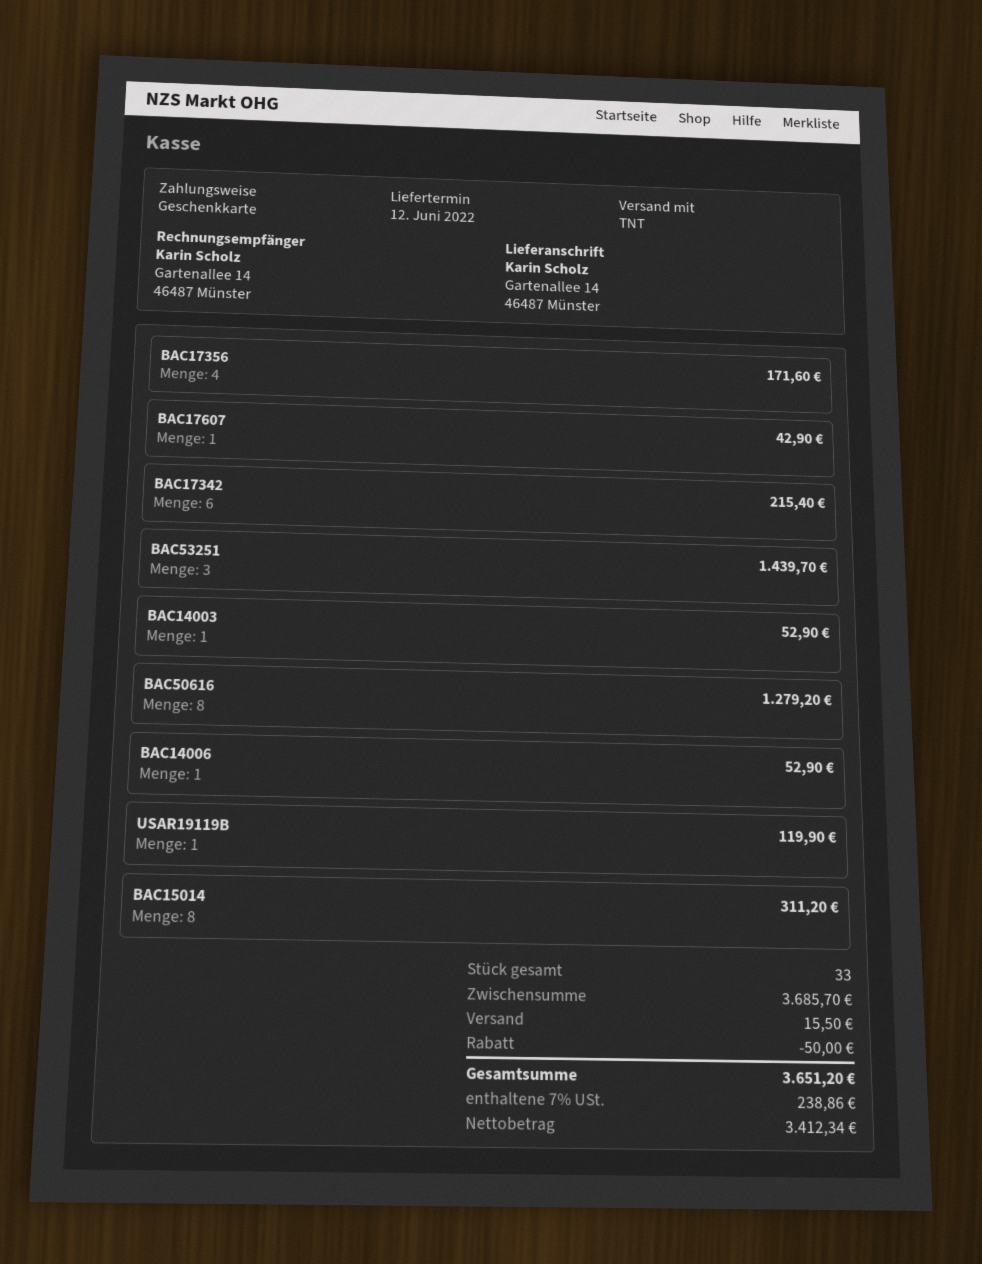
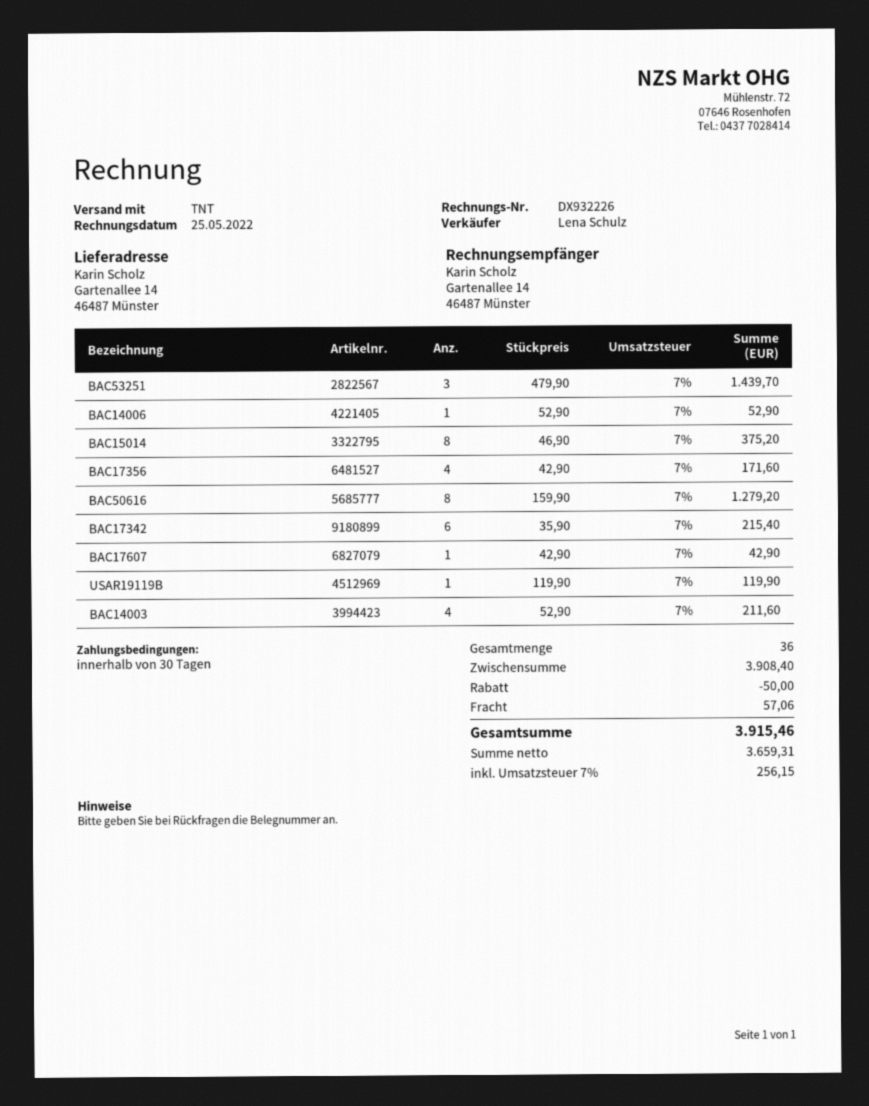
BAC14003: 1 for 52.90 -> 4 for 211.60
BAC15014: 8 for 311.20 -> 8 for 375.20
total quantity: 33 -> 36
subtotal: 3685.70 -> 3908.40
shipping: 15.50 -> 57.06
net: 3412.34 -> 3659.31
tax: 7% = 238.86 -> 7% = 256.15
total: 3651.20 -> 3915.46

